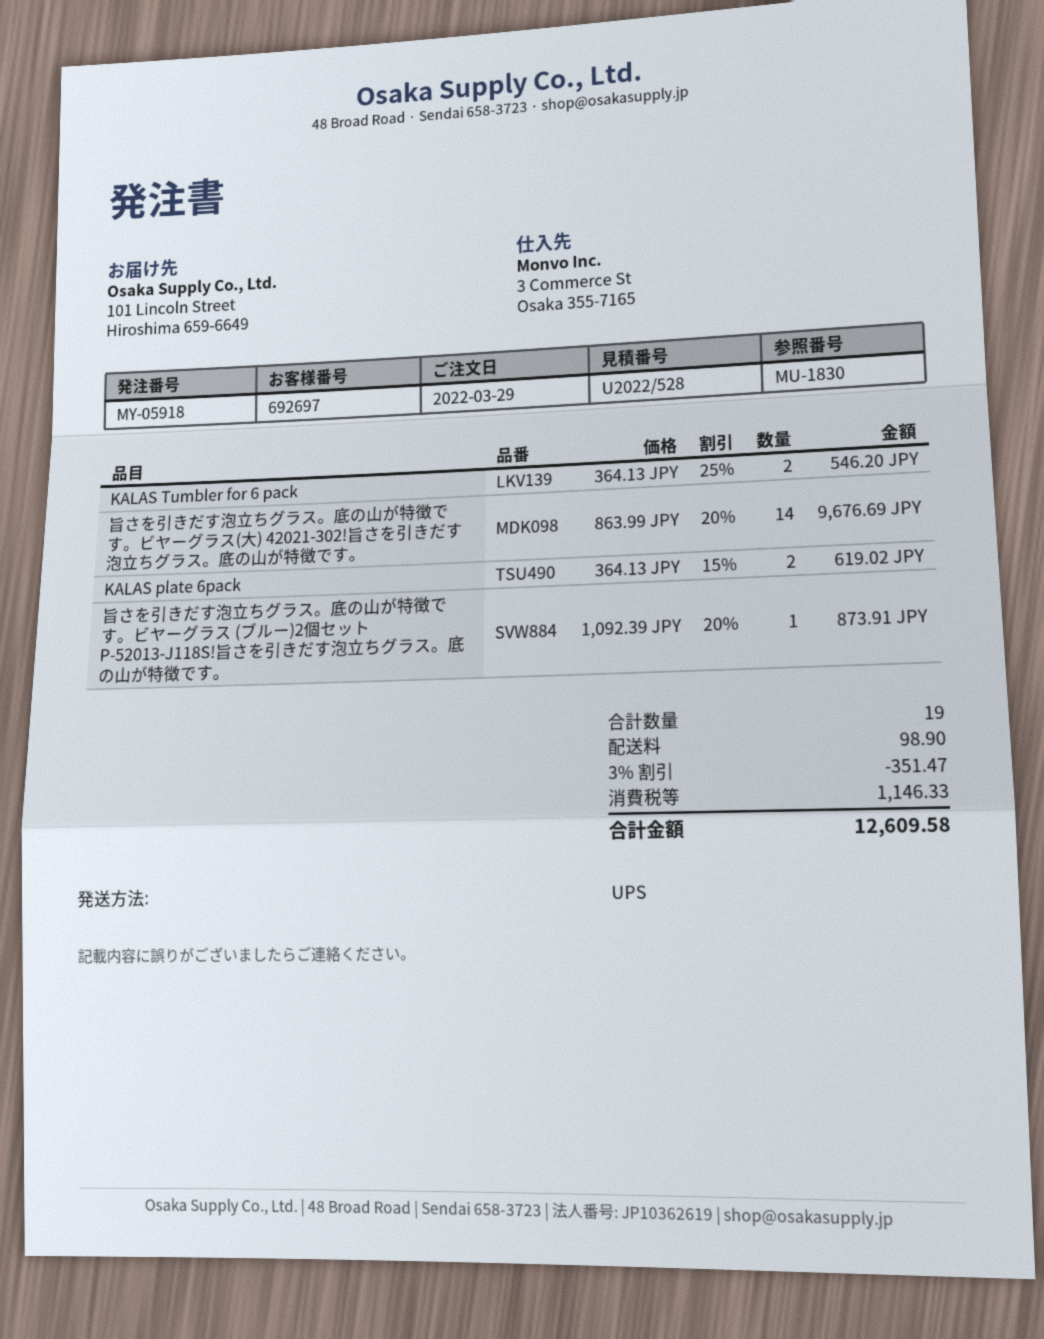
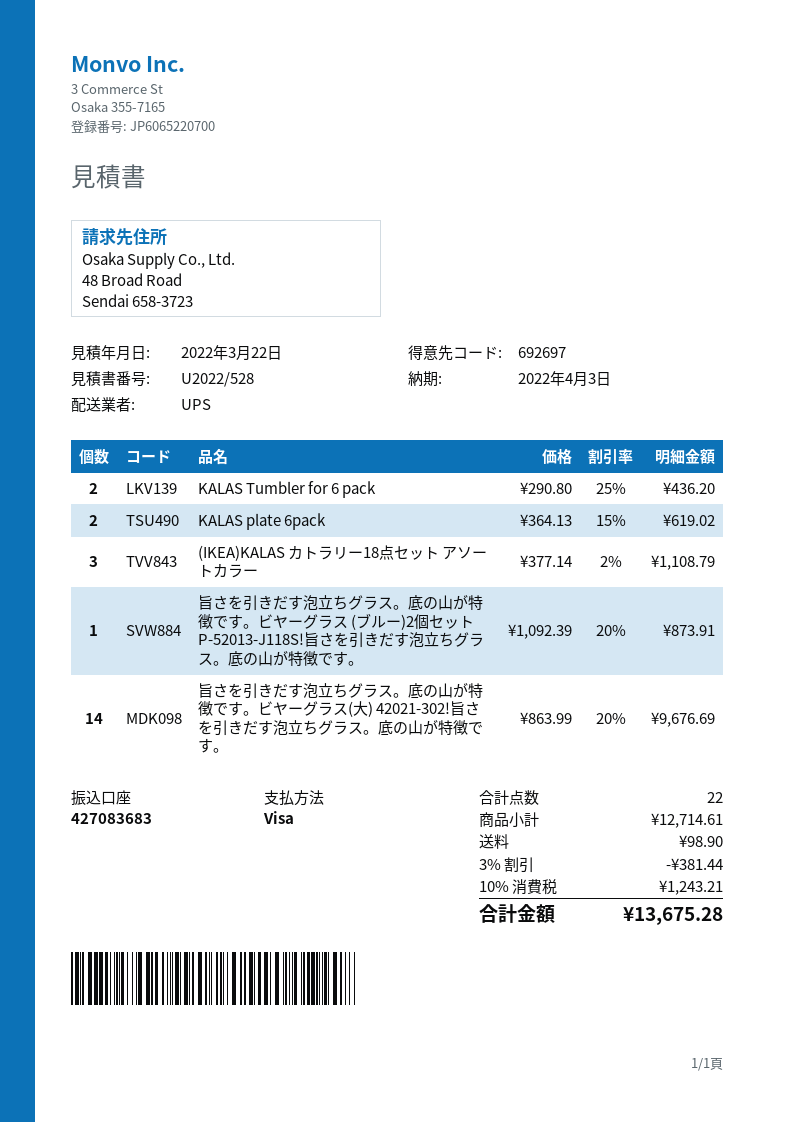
KALAS Tumbler for 6 pack: 2 x 364.13 - 25% = 546.20 -> 2 x 290.80 - 25% = 436.20
(IKEA)KALAS カトラリー18点セット アソートカラー: none -> 3 x 377.14 - 2% = 1108.79
total quantity: 19 -> 22
discount: 3% = 351.47 -> 3% = 381.44
tax: 1146.33 -> 1243.21
total: 12609.58 -> 13675.28

